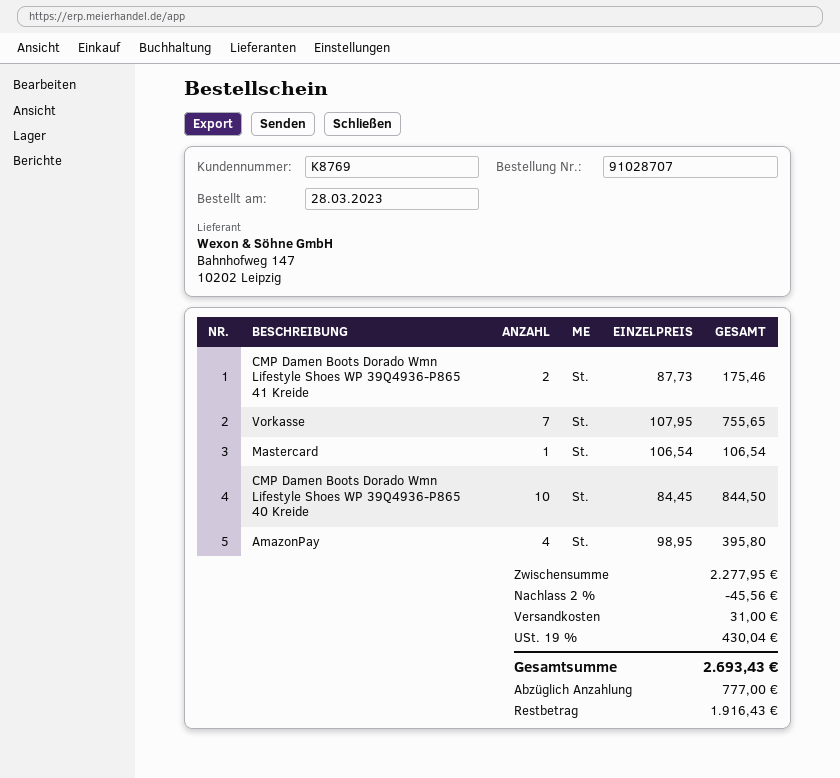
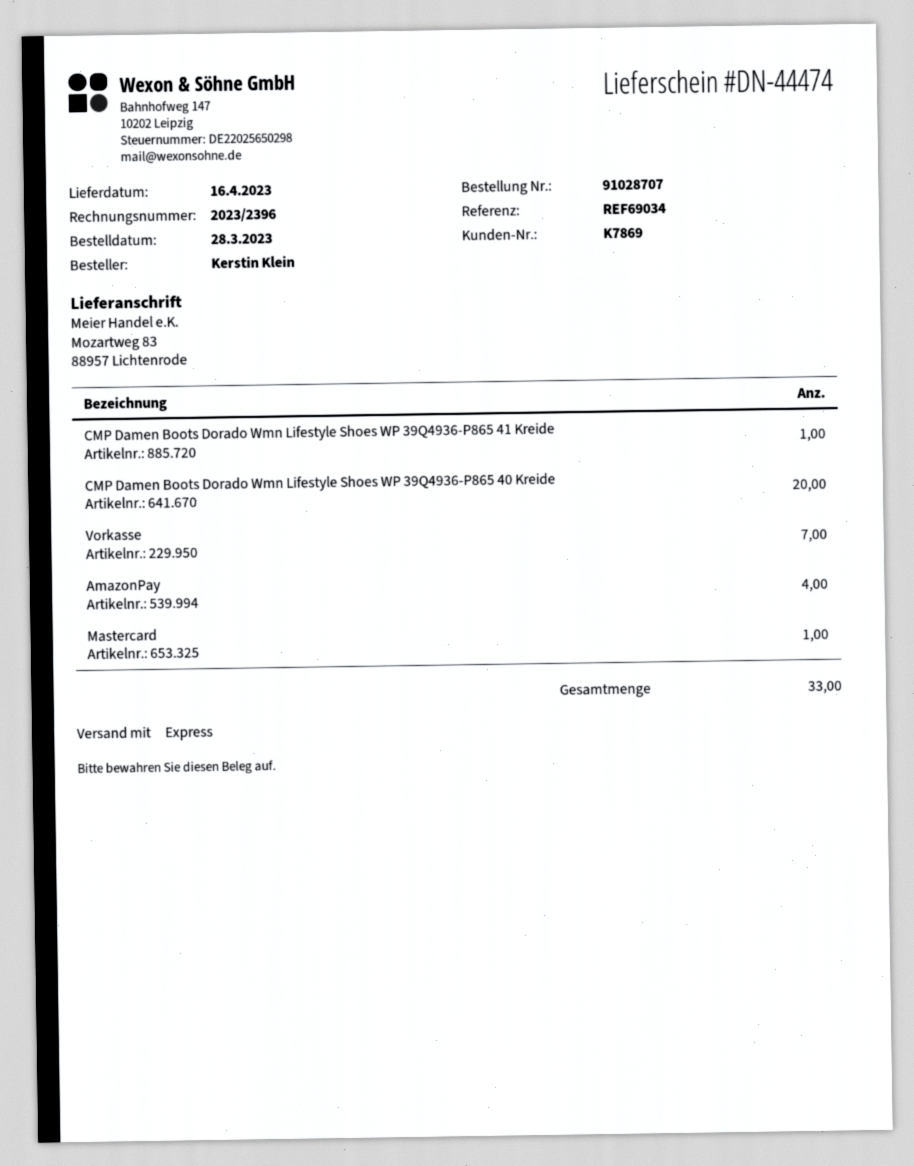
customer number: K8769 -> K7869
CMP Damen Boots Dorado Wmn Lifestyle Shoes WP 39Q4936-P865 41 Kreide: 2 -> 1
CMP Damen Boots Dorado Wmn Lifestyle Shoes WP 39Q4936-P865 40 Kreide: 10 -> 20

